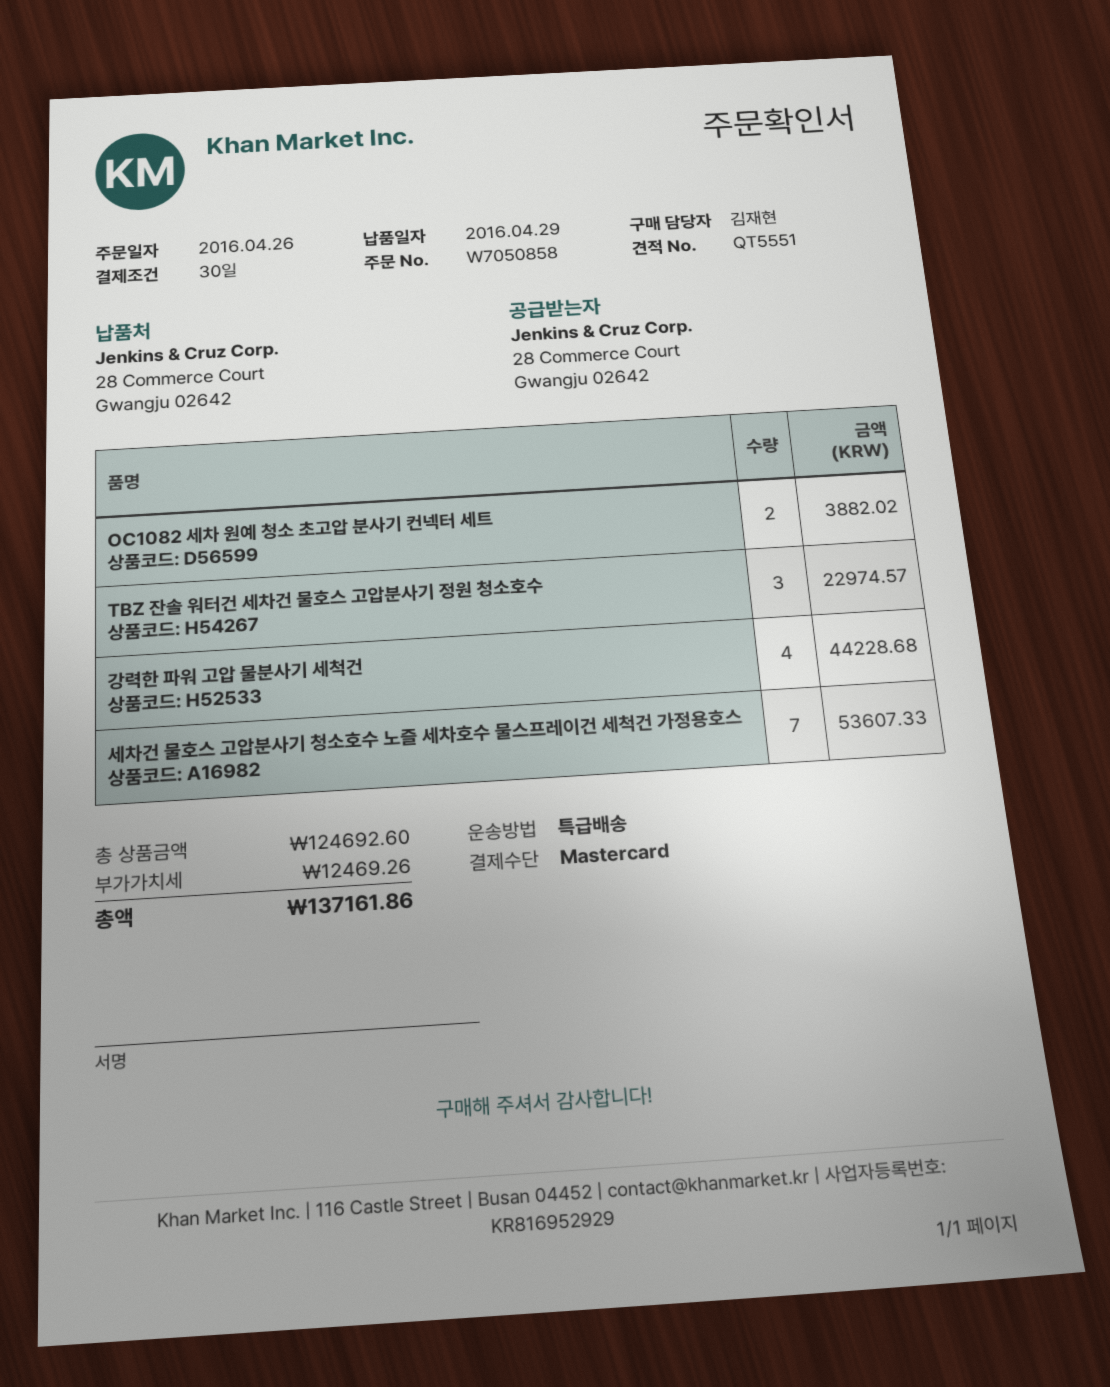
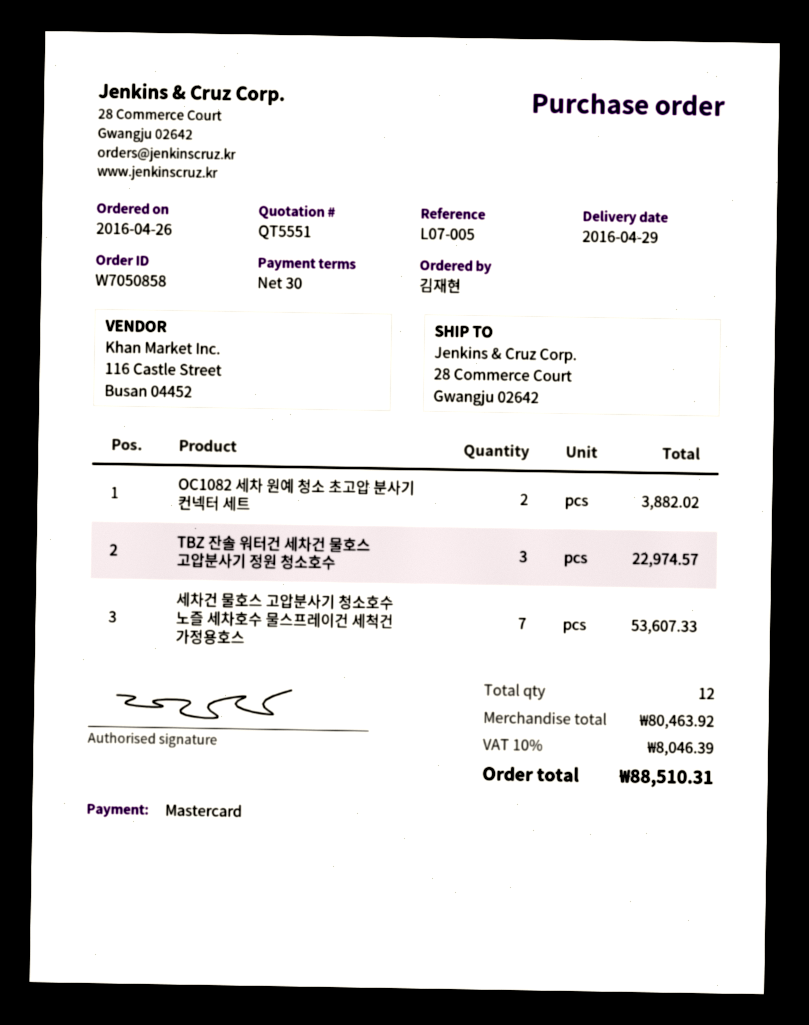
강력한 파워 고압 물분사기 세척건: 4 for 44228.68 -> none
subtotal: 124692.60 -> 80463.92
tax: 12469.26 -> 8046.39
total: 137161.86 -> 88510.31

